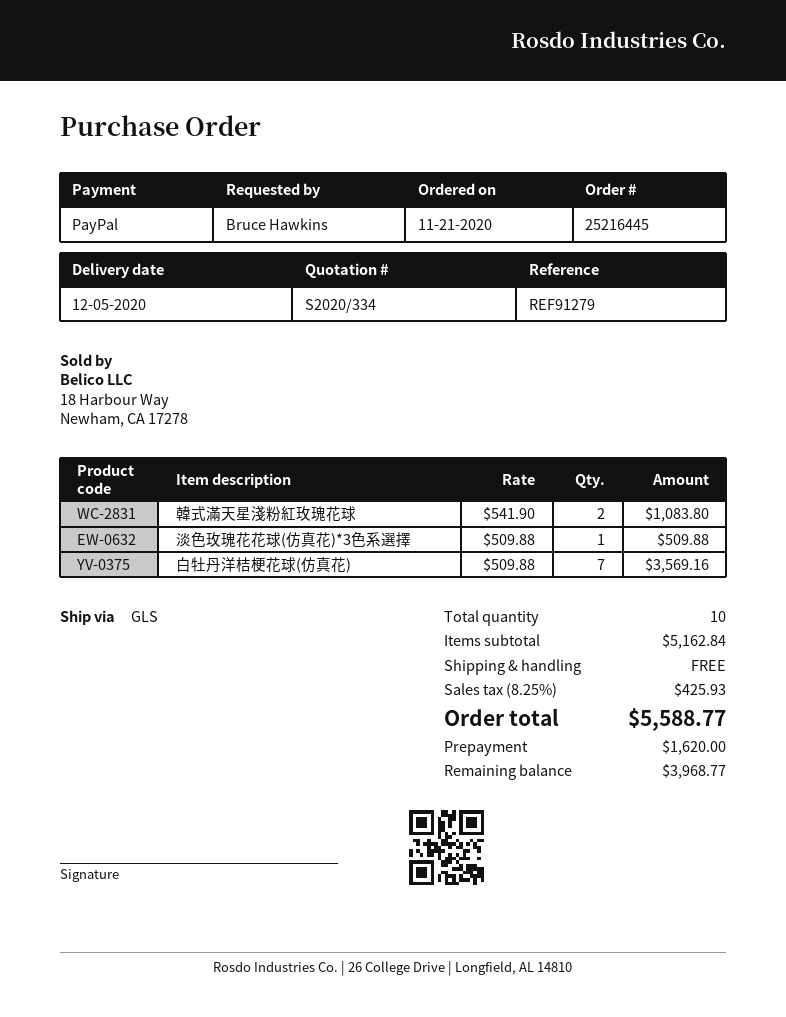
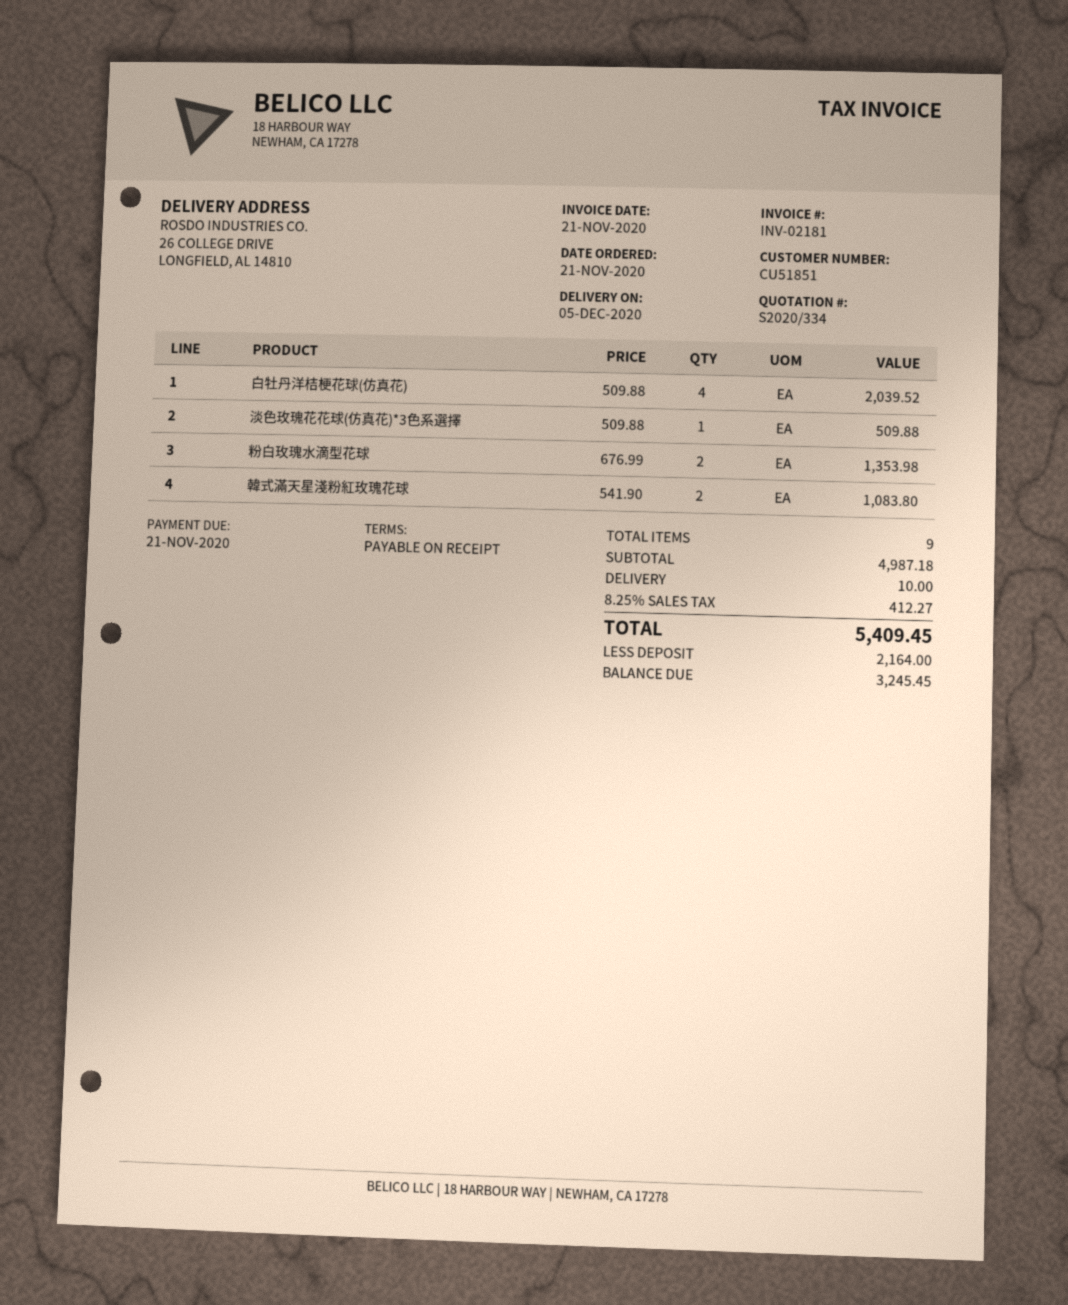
白牡丹洋桔梗花球(仿真花): 7 x 509.88 = 3569.16 -> 4 x 509.88 = 2039.52
粉白玫瑰水滴型花球: none -> 2 x 676.99 = 1353.98
total quantity: 10 -> 9
subtotal: 5162.84 -> 4987.18
shipping: 0.00 -> 10.00
tax: 8.25% = 425.93 -> 8.25% = 412.27
total: 5588.77 -> 5409.45
deposit: 1620.00 -> 2164.00
balance: 3968.77 -> 3245.45

